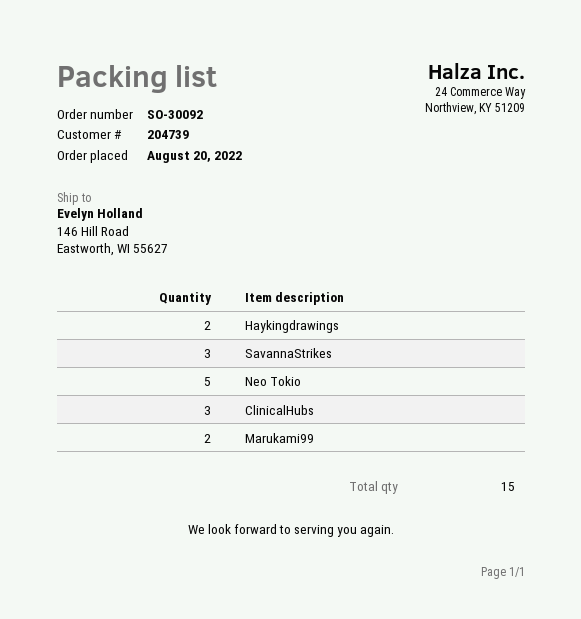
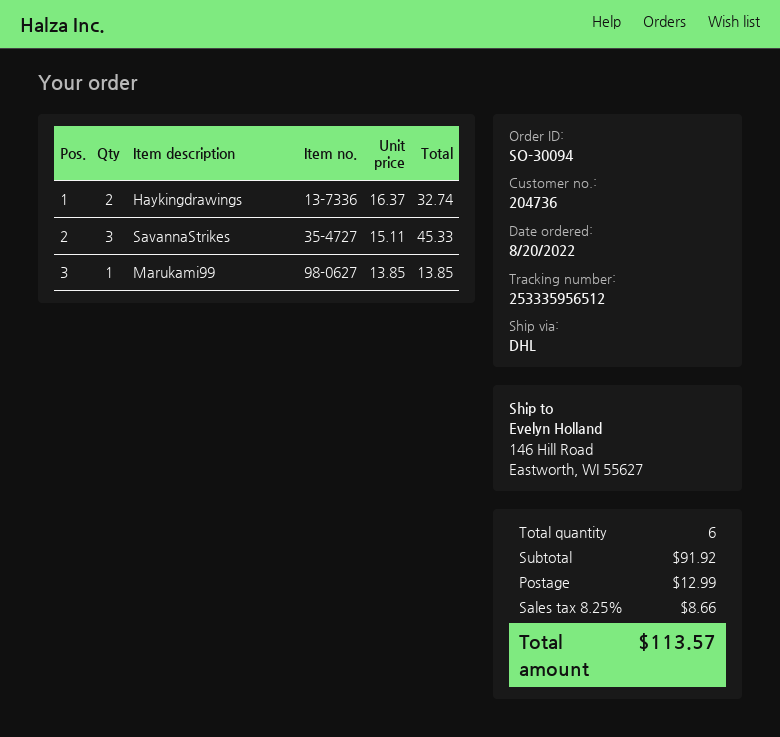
order number: SO-30092 -> SO-30094
customer number: 204739 -> 204736
Neo Tokio: 5 -> none
ClinicalHubs: 3 -> none
Marukami99: 2 -> 1
total quantity: 15 -> 6

